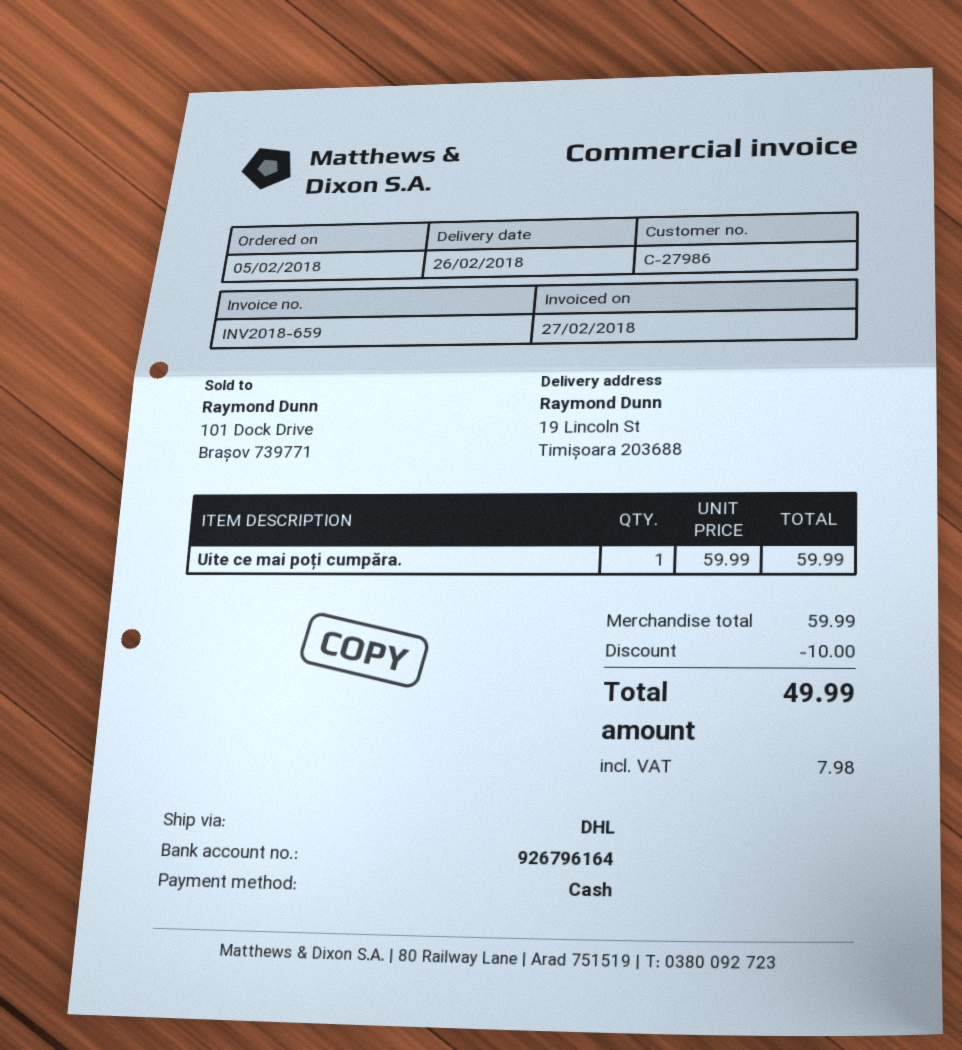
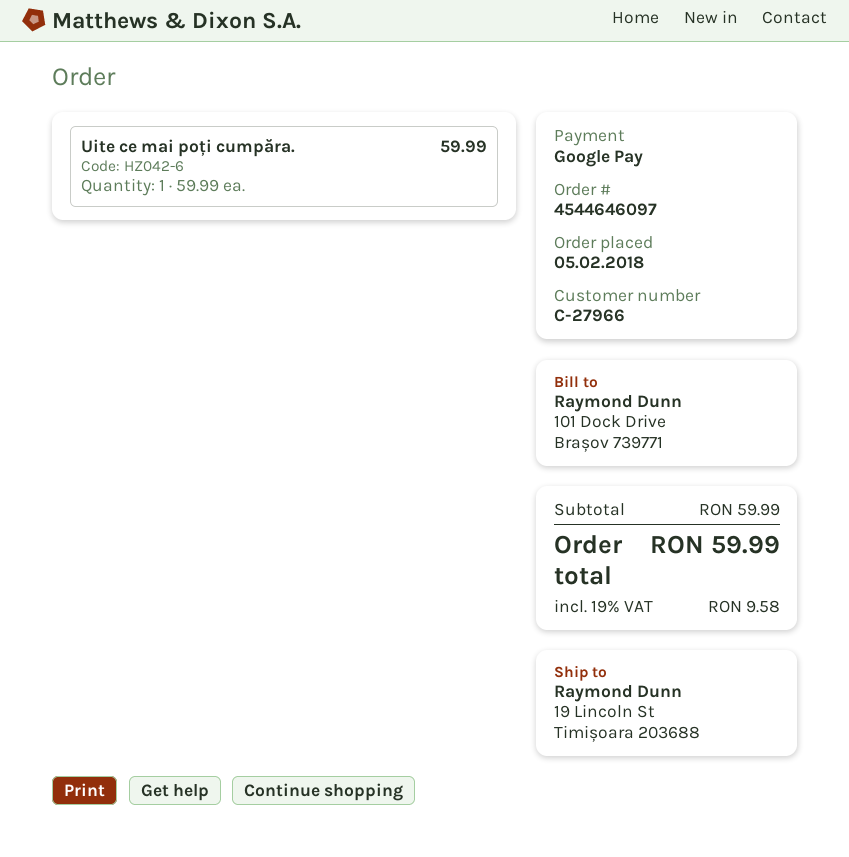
customer number: C-27986 -> C-27966
payment method: cash -> Google Pay
discount: 10.00 -> none
tax: 7.98 -> 9.58
total: 49.99 -> 59.99

